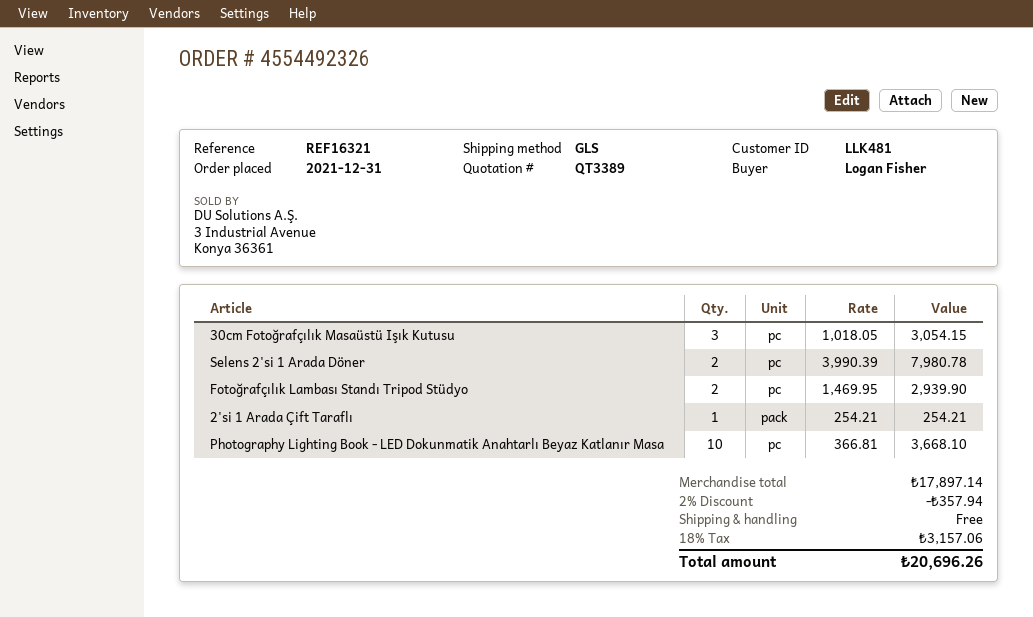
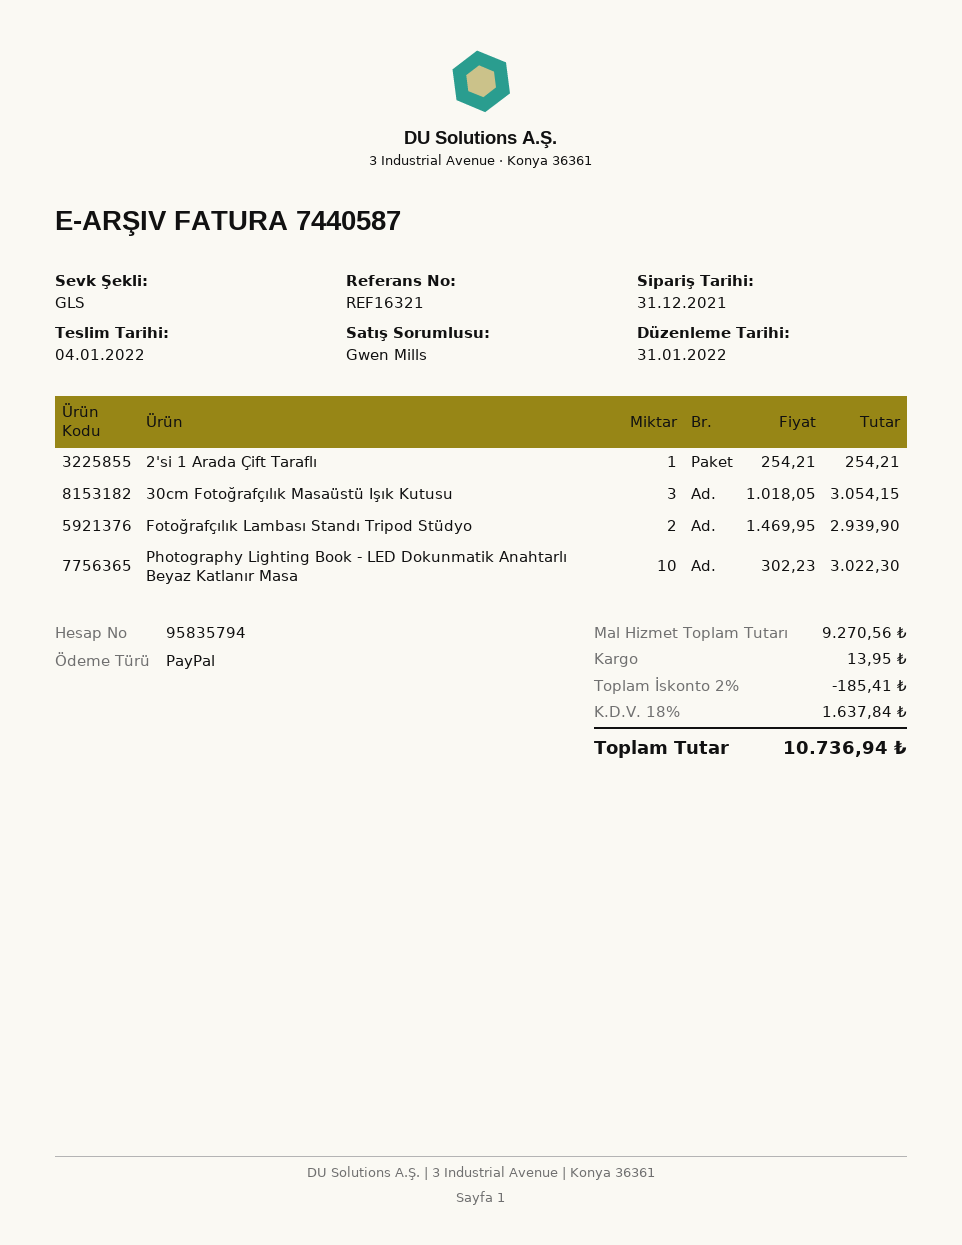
Selens 2'si 1 Arada Döner: 2 x 3990.39 = 7980.78 -> none
Photography Lighting Book - LED Dokunmatik Anahtarlı Beyaz Katlanır Masa: 10 x 366.81 = 3668.10 -> 10 x 302.23 = 3022.30
subtotal: 17897.14 -> 9270.56
discount: 2% = 357.94 -> 2% = 185.41
shipping: 0.00 -> 13.95
tax: 18% = 3157.06 -> 18% = 1637.84
total: 20696.26 -> 10736.94

